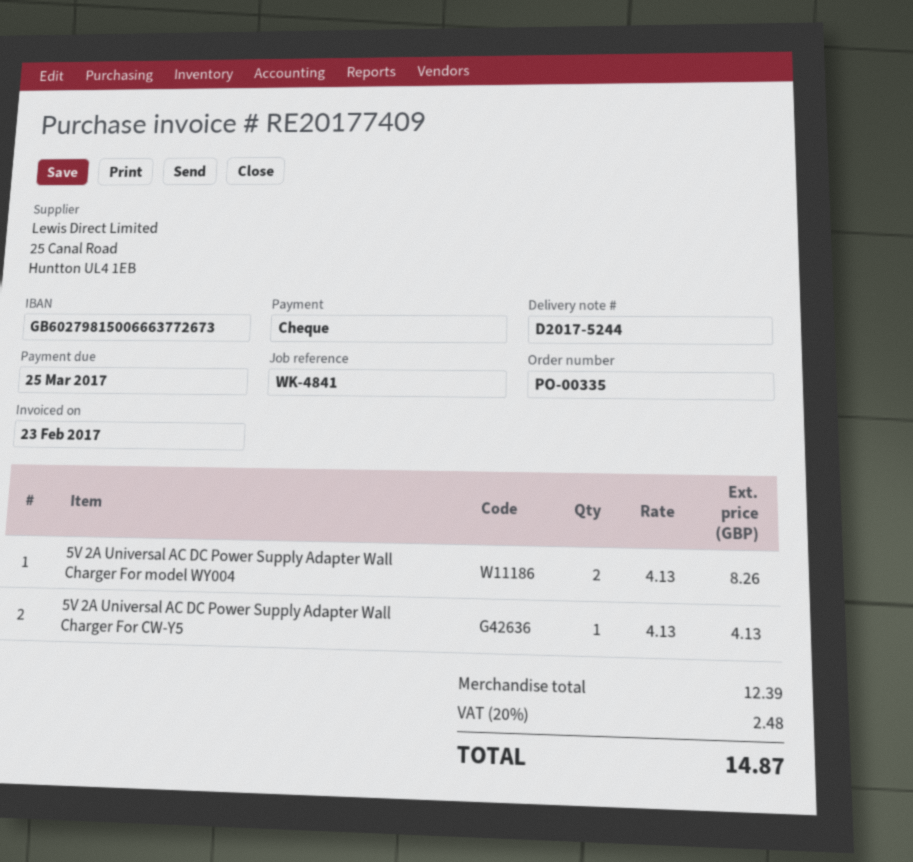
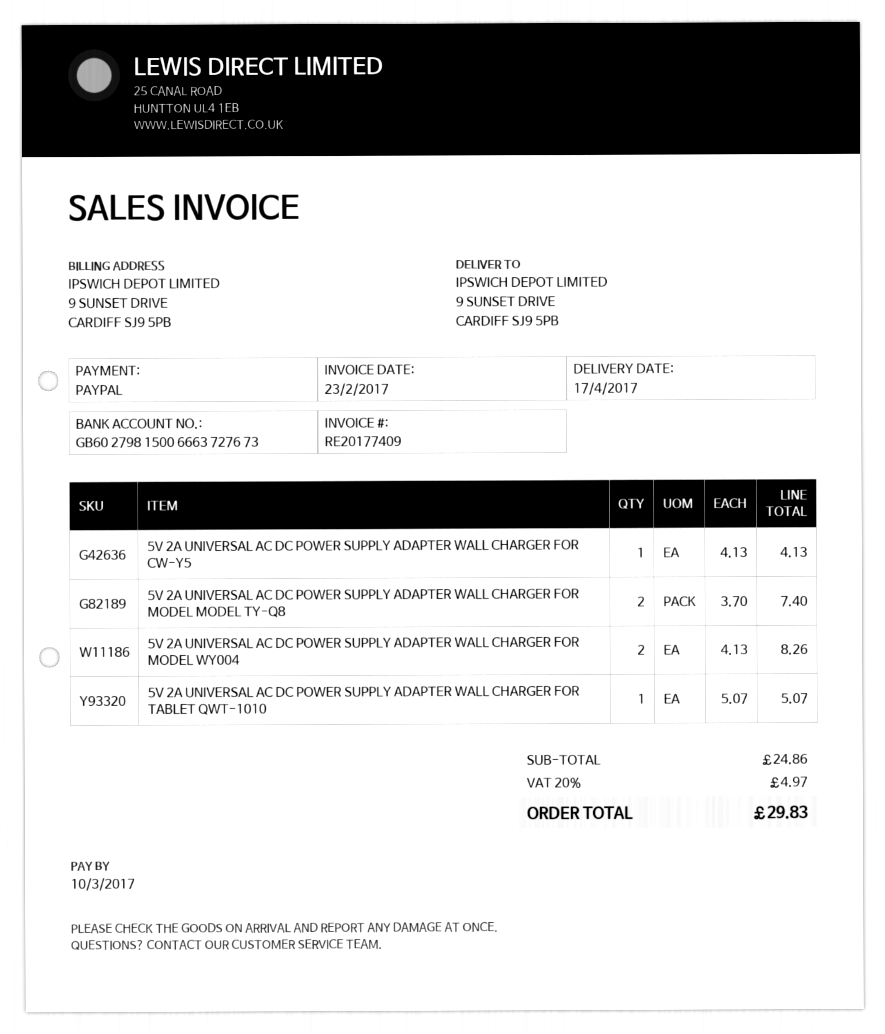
due date: 2017-03-25 -> 2017-03-10
payment method: cheque -> PayPal
bank account: GB60279815006663772673 -> GB60279815006663727673
5V 2A UNIVERSAL AC DC POWER SUPPLY ADAPTER WALL CHARGER FOR MODEL MODEL TY-Q8: none -> 2 x 3.70 = 7.40
5V 2A UNIVERSAL AC DC POWER SUPPLY ADAPTER WALL CHARGER FOR TABLET QWT-1010: none -> 1 x 5.07 = 5.07
subtotal: 12.39 -> 24.86
tax: 20% = 2.48 -> 20% = 4.97
total: 14.87 -> 29.83

